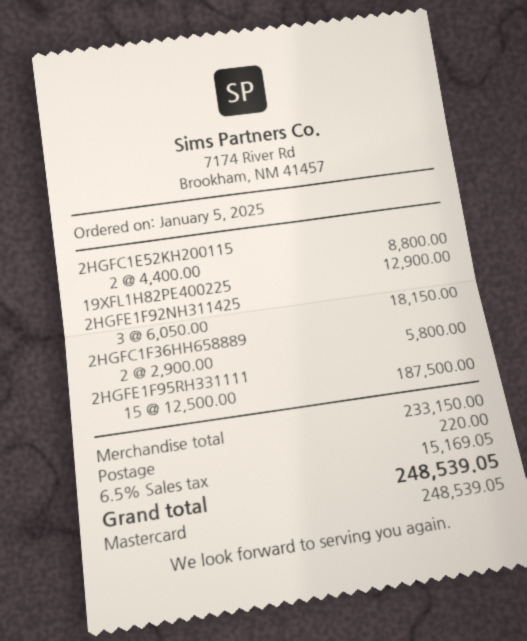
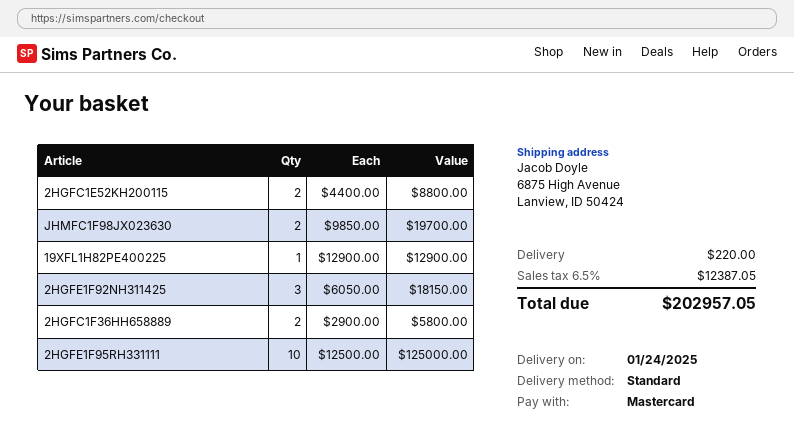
2HGFE1F95RH331111: 15 x 12500.00 = 187500.00 -> 10 x 12500.00 = 125000.00
JHMFC1F98JX023630: none -> 2 x 9850.00 = 19700.00
tax: 6.5% = 15169.05 -> 6.5% = 12387.05
total: 248539.05 -> 202957.05

